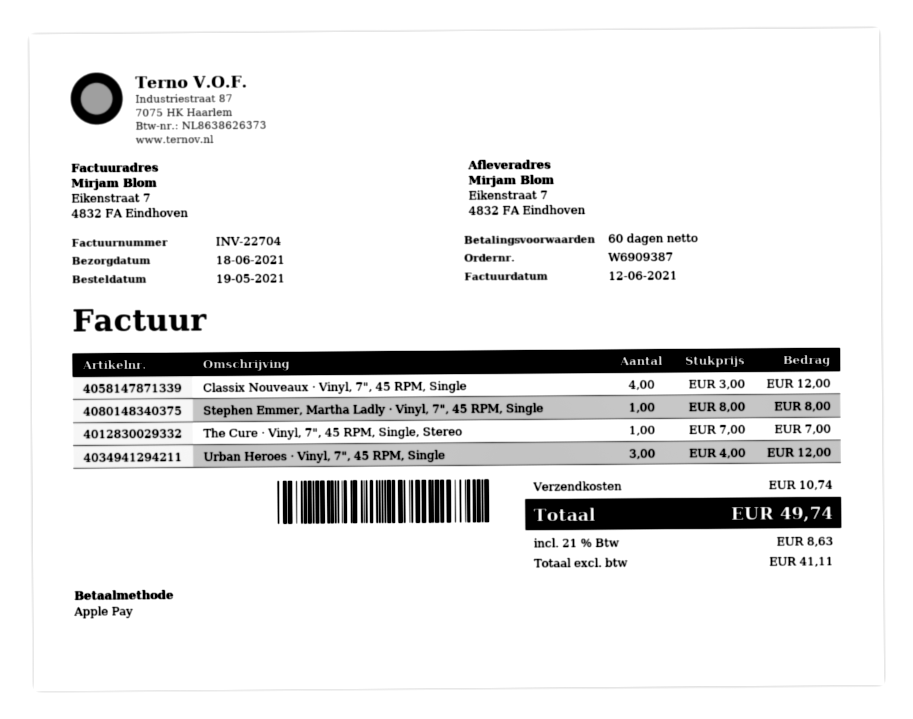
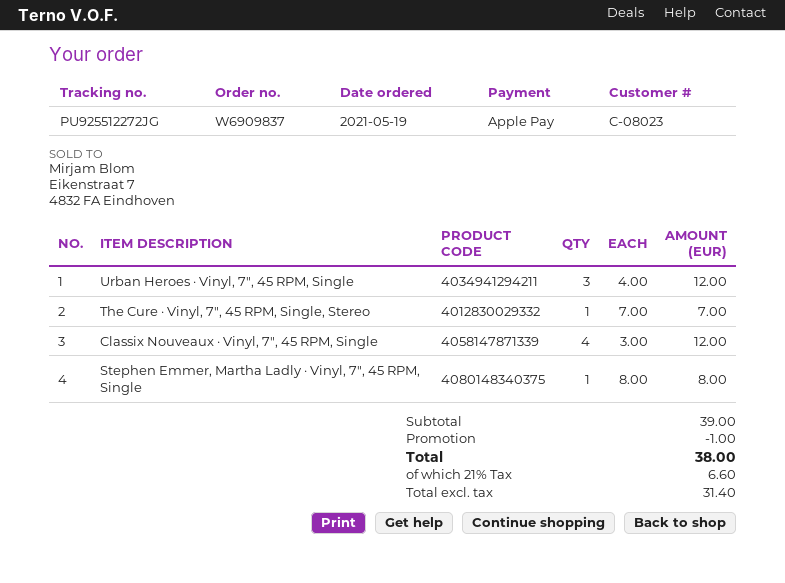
order number: W6909387 -> W6909837
discount: none -> 1.00
shipping: 10.74 -> none
net: 41.11 -> 31.40
tax: 21% = 8.63 -> 21% = 6.60
total: 49.74 -> 38.00

